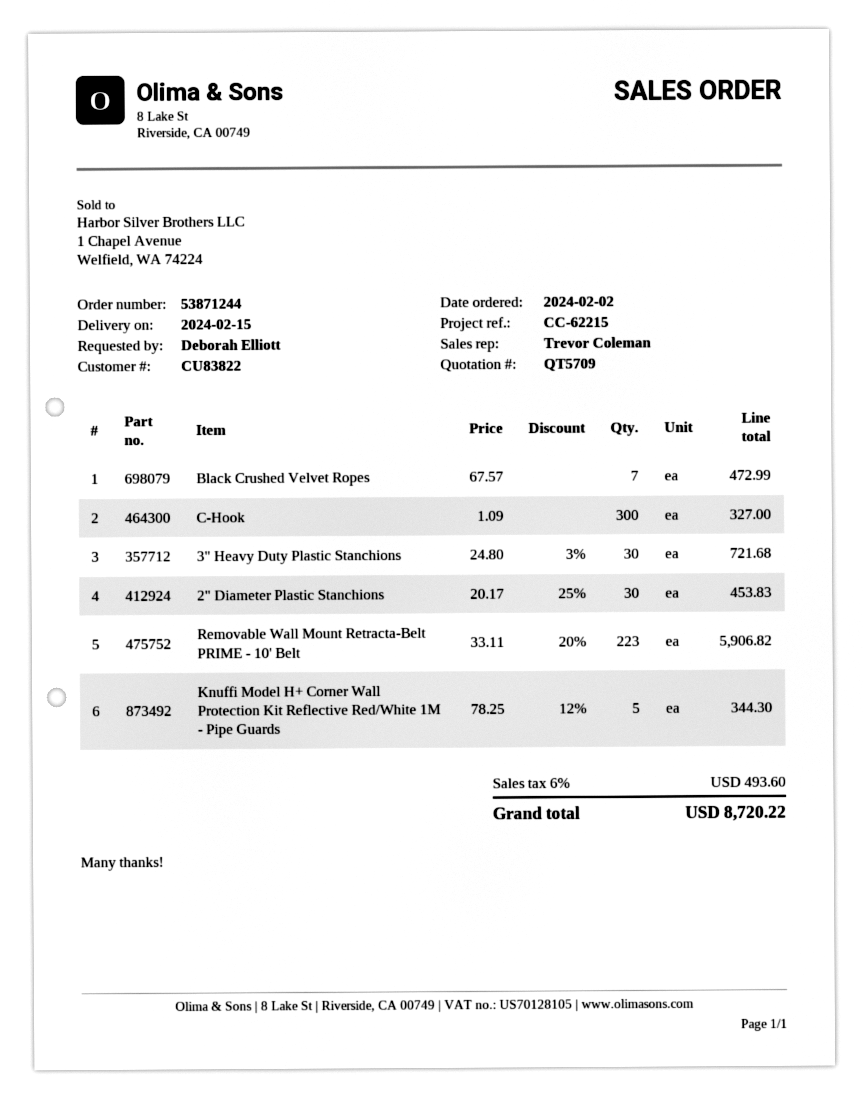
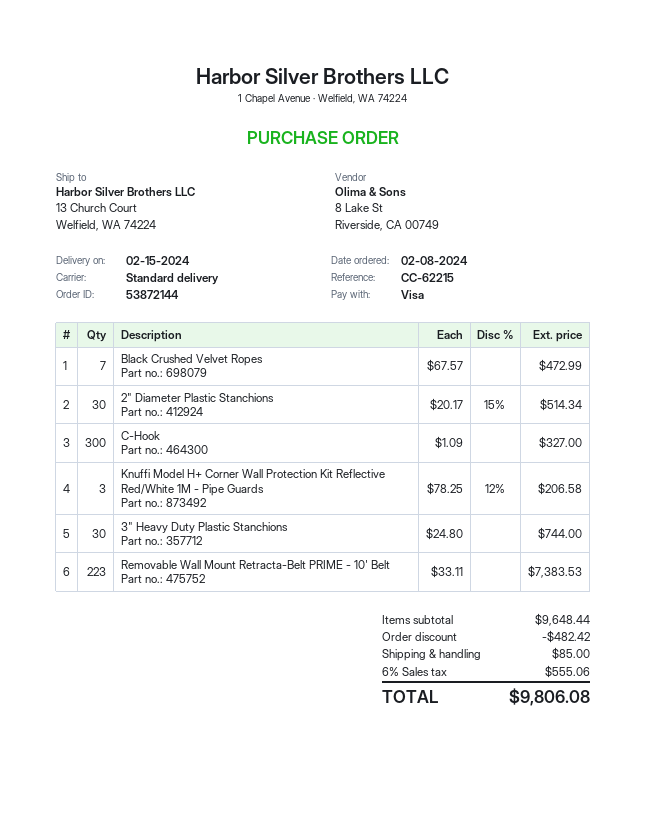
order number: 53871244 -> 53872144
order date: 2024-02-02 -> 2024-02-08
3" Heavy Duty Plastic Stanchions: 30 x 24.80 - 3% = 721.68 -> 30 x 24.80 = 744.00
2" Diameter Plastic Stanchions: 30 x 20.17 - 25% = 453.83 -> 30 x 20.17 - 15% = 514.34
Removable Wall Mount Retracta-Belt PRIME - 10' Belt: 223 x 33.11 - 20% = 5906.82 -> 223 x 33.11 = 7383.53
Knuffi Model H+ Corner Wall Protection Kit Reflective Red/White 1M - Pipe Guards: 5 x 78.25 - 12% = 344.30 -> 3 x 78.25 - 12% = 206.58
discount: none -> 482.42
shipping: none -> 85.00
tax: 6% = 493.60 -> 6% = 555.06
total: 8720.22 -> 9806.08

